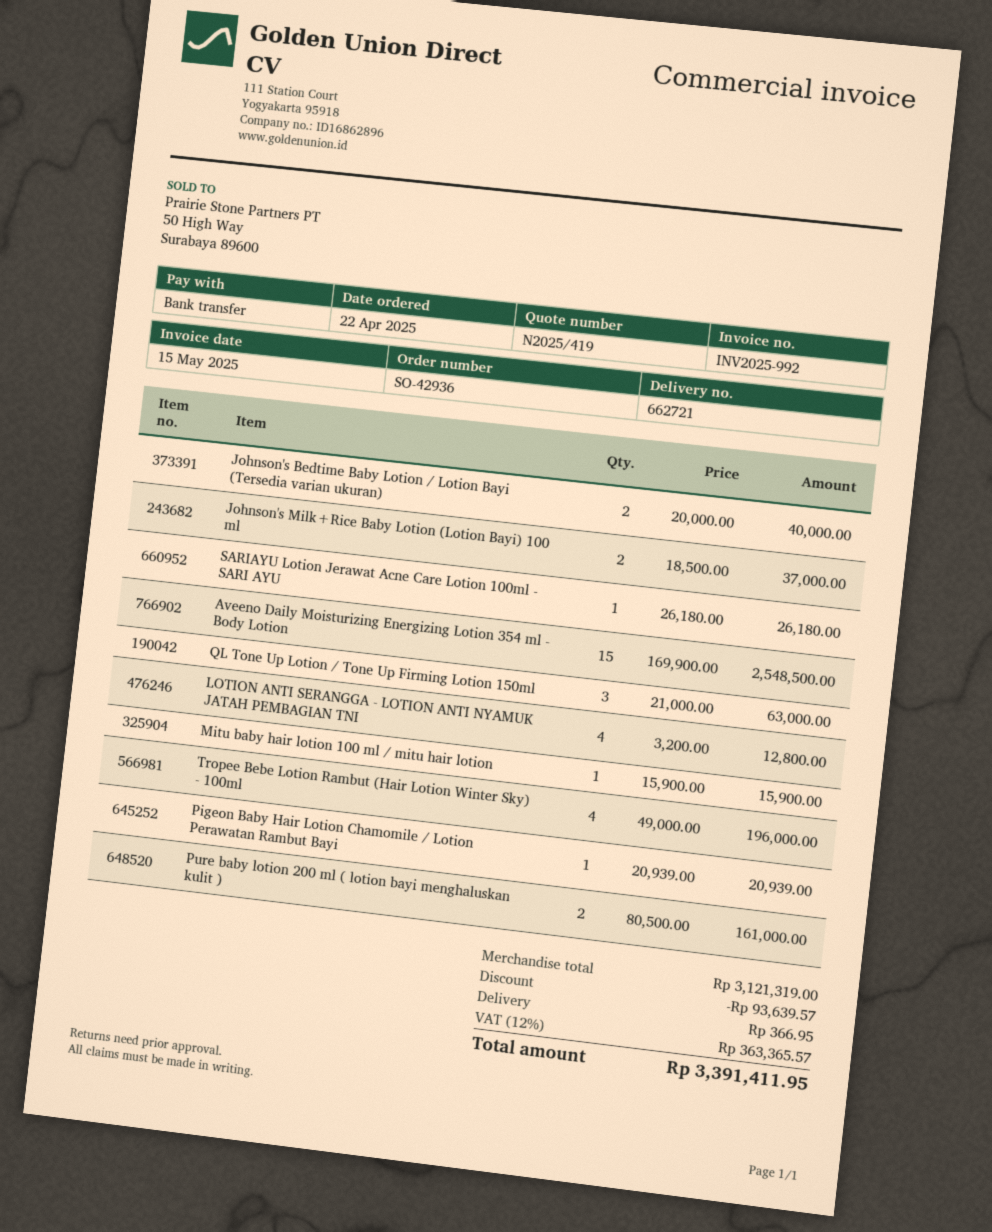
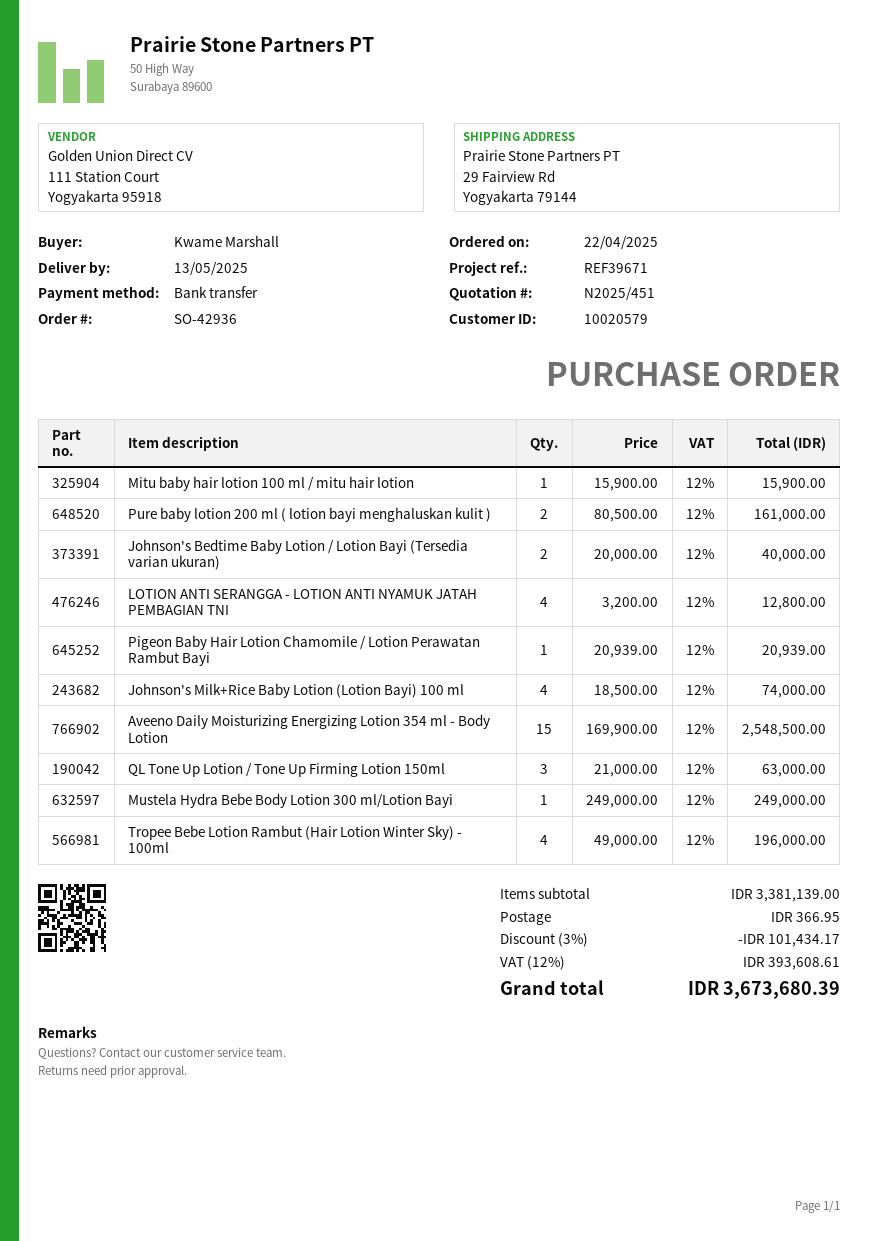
quote number: N2025/419 -> N2025/451
Johnson's Milk+Rice Baby Lotion (Lotion Bayi) 100 ml: 2 x 18500.00 = 37000.00 -> 4 x 18500.00 = 74000.00
SARIAYU Lotion Jerawat Acne Care Lotion 100ml - SARI AYU: 1 x 26180.00 = 26180.00 -> none
Mustela Hydra Bebe Body Lotion 300 ml/Lotion Bayi: none -> 1 x 249000.00 = 249000.00
subtotal: 3121319.00 -> 3381139.00
discount: 93639.57 -> 101434.17
tax: 12% = 363365.57 -> 12% = 393608.61
total: 3391411.95 -> 3673680.39

